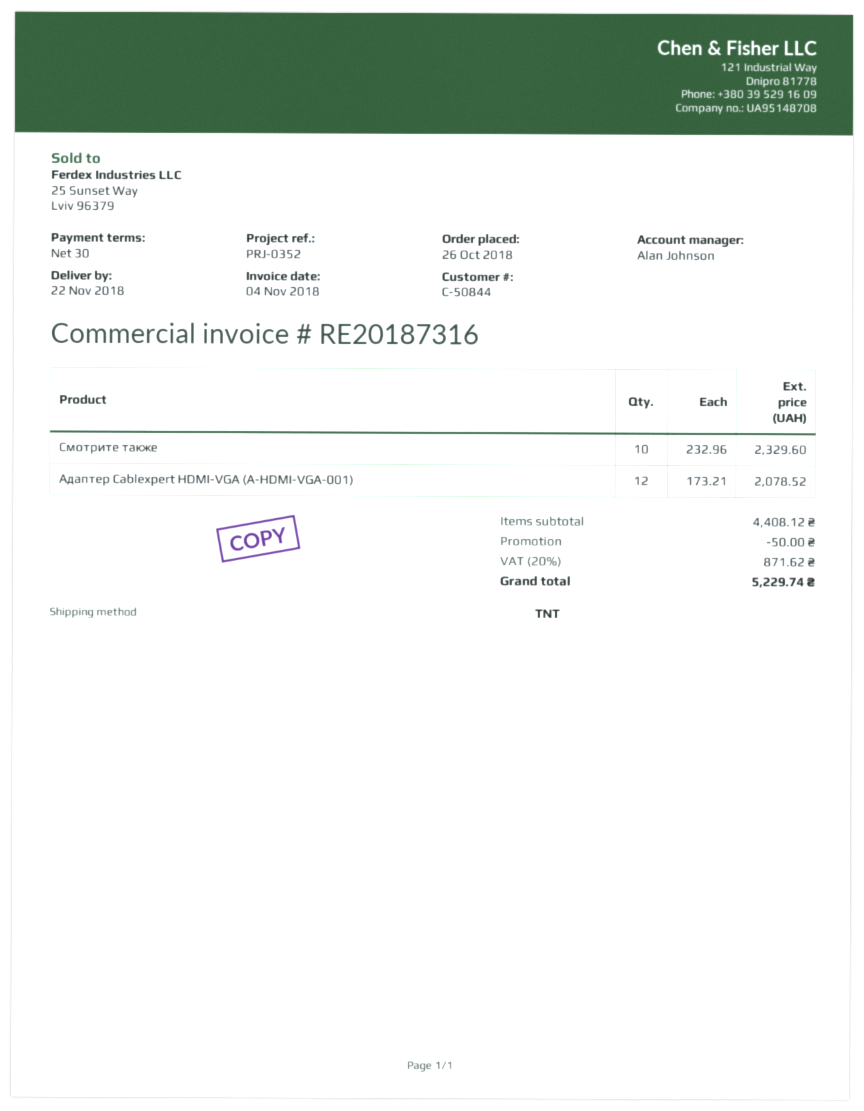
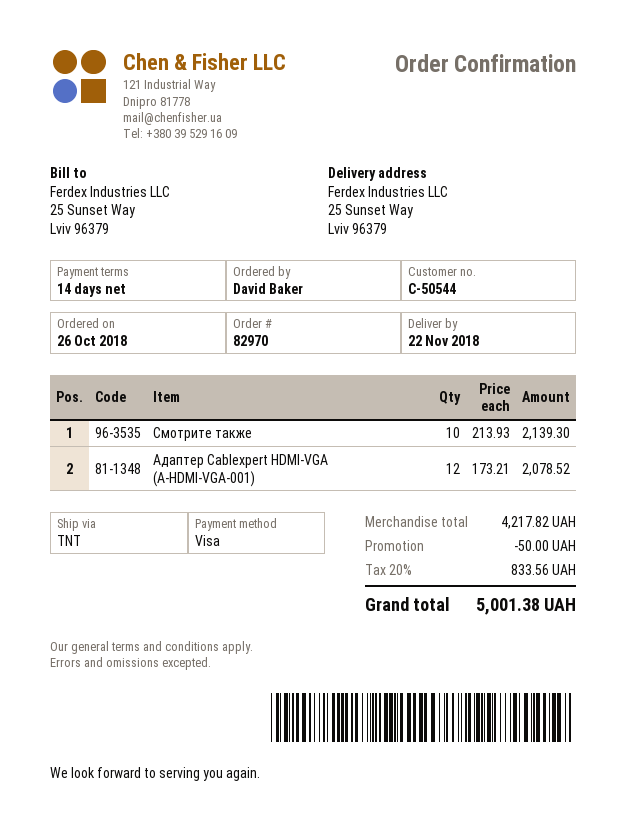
payment terms: 30 days -> 14 days
customer number: C-50844 -> C-50544
Смотрите также: 10 x 232.96 = 2329.60 -> 10 x 213.93 = 2139.30
subtotal: 4408.12 -> 4217.82
tax: 20% = 871.62 -> 20% = 833.56
total: 5229.74 -> 5001.38

